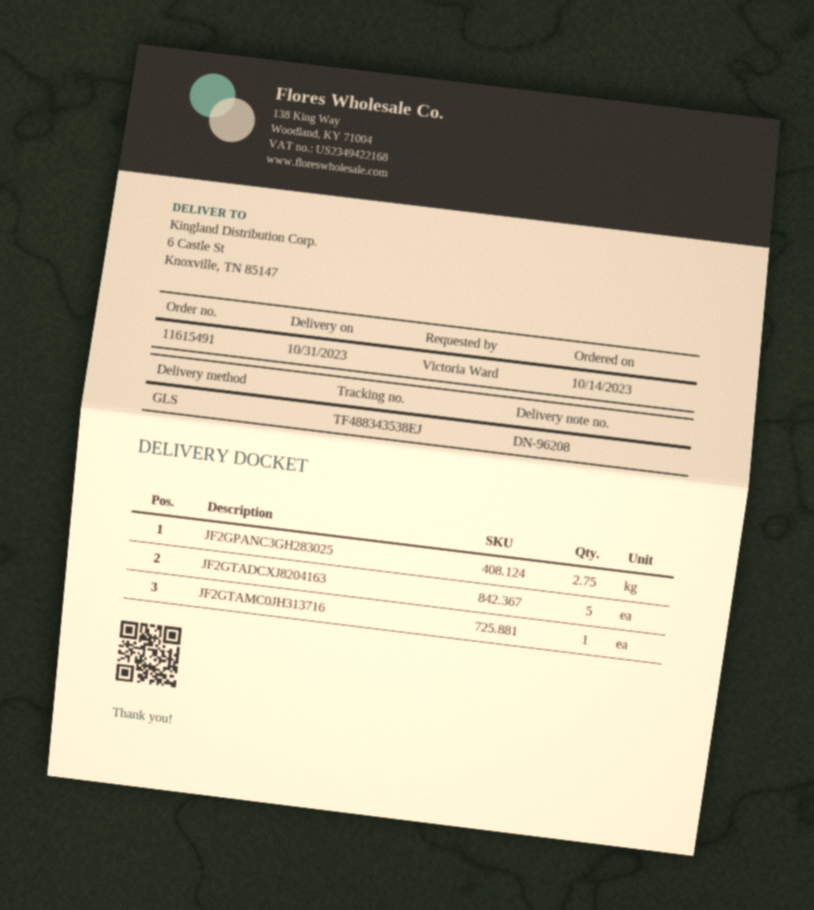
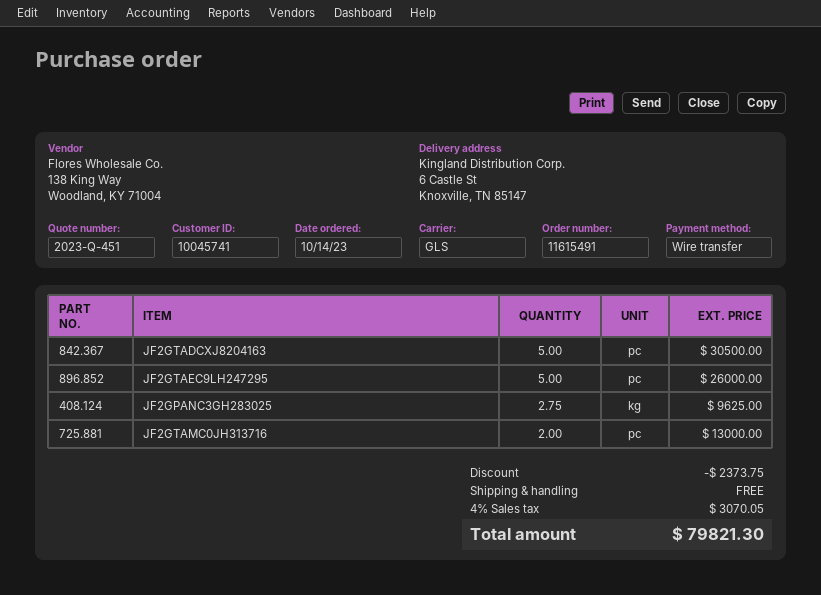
JF2GTAMC0JH313716: 1 -> 2
JF2GTAEC9LH247295: none -> 5

